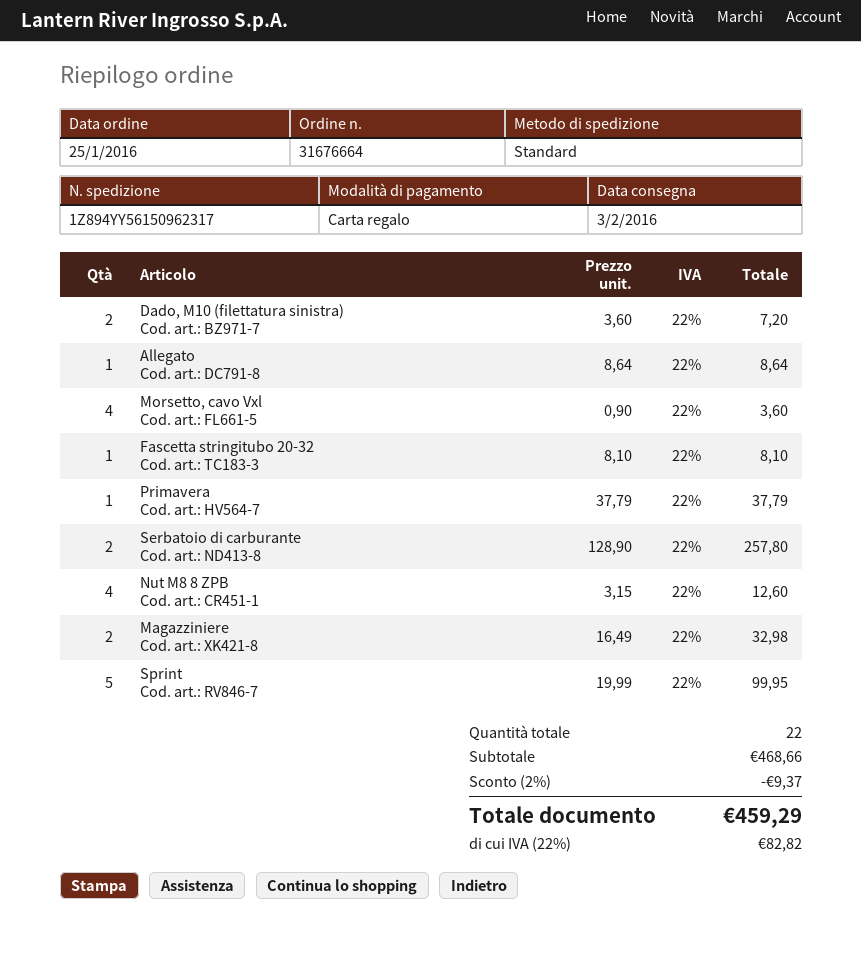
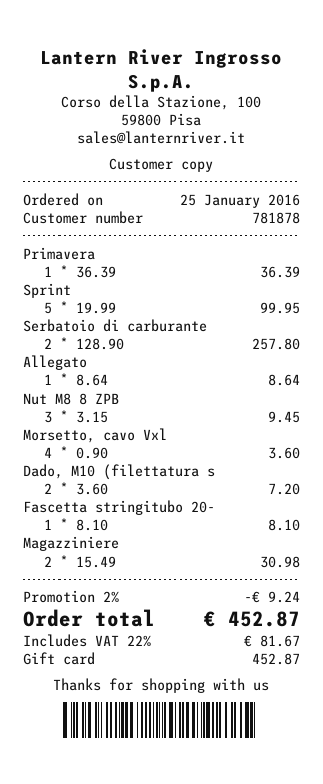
Primavera: 1 x 37.79 = 37.79 -> 1 x 36.39 = 36.39
Nut M8 8 ZPB: 4 x 3.15 = 12.60 -> 3 x 3.15 = 9.45
Magazziniere: 2 x 16.49 = 32.98 -> 2 x 15.49 = 30.98
discount: 2% = 9.37 -> 2% = 9.24
tax: 22% = 82.82 -> 22% = 81.67
total: 459.29 -> 452.87

